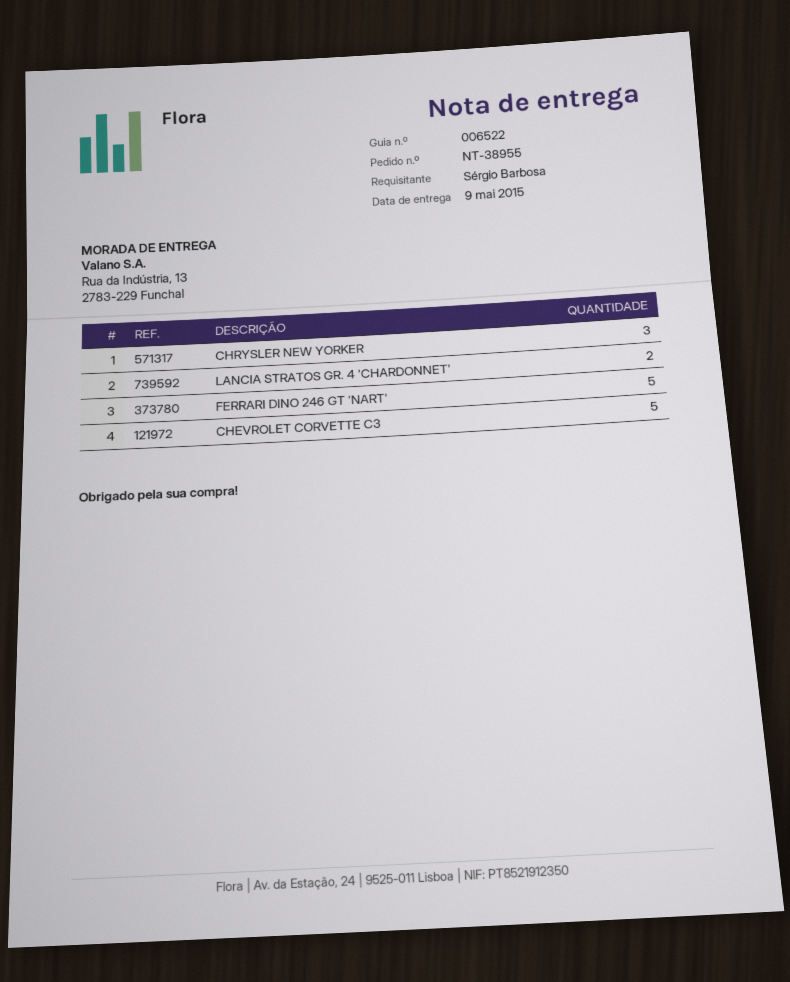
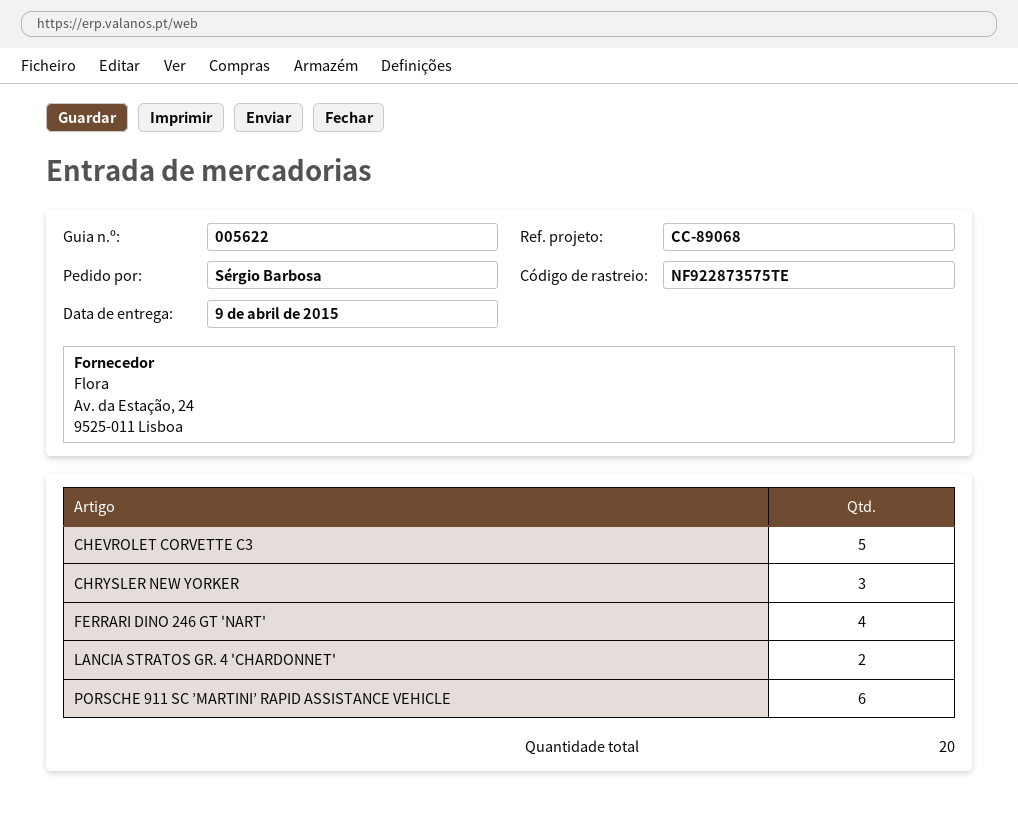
delivery note number: 006522 -> 005622
delivery date: 2015-05-09 -> 2015-04-09
FERRARI DINO 246 GT 'NART': 5 -> 4
PORSCHE 911 SC ’MARTINI’ RAPID ASSISTANCE VEHICLE: none -> 6

